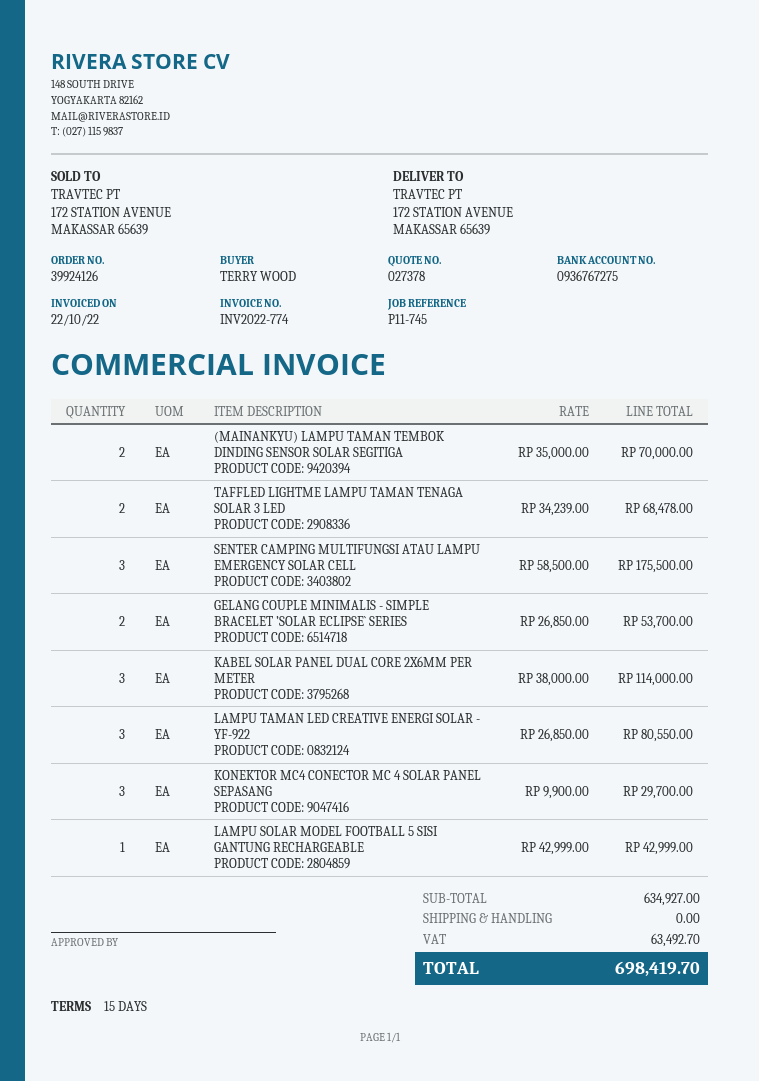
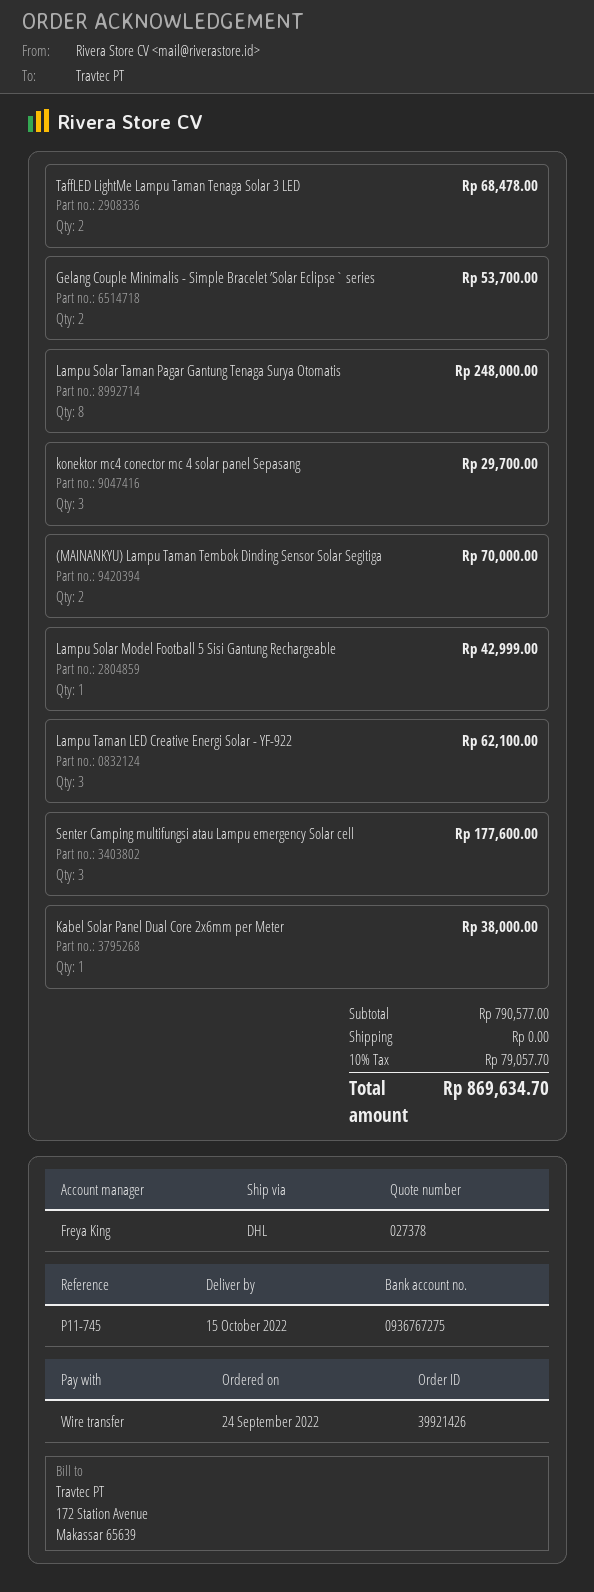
order number: 39924126 -> 39921426
SENTER CAMPING MULTIFUNGSI ATAU LAMPU EMERGENCY SOLAR CELL: 3 for 175500.00 -> 3 for 177600.00
KABEL SOLAR PANEL DUAL CORE 2X6MM PER METER: 3 for 114000.00 -> 1 for 38000.00
LAMPU TAMAN LED CREATIVE ENERGI SOLAR - YF-922: 3 for 80550.00 -> 3 for 62100.00
Lampu Solar Taman Pagar Gantung Tenaga Surya Otomatis: none -> 8 for 248000.00
subtotal: 634927.00 -> 790577.00
tax: 63492.70 -> 79057.70
total: 698419.70 -> 869634.70

